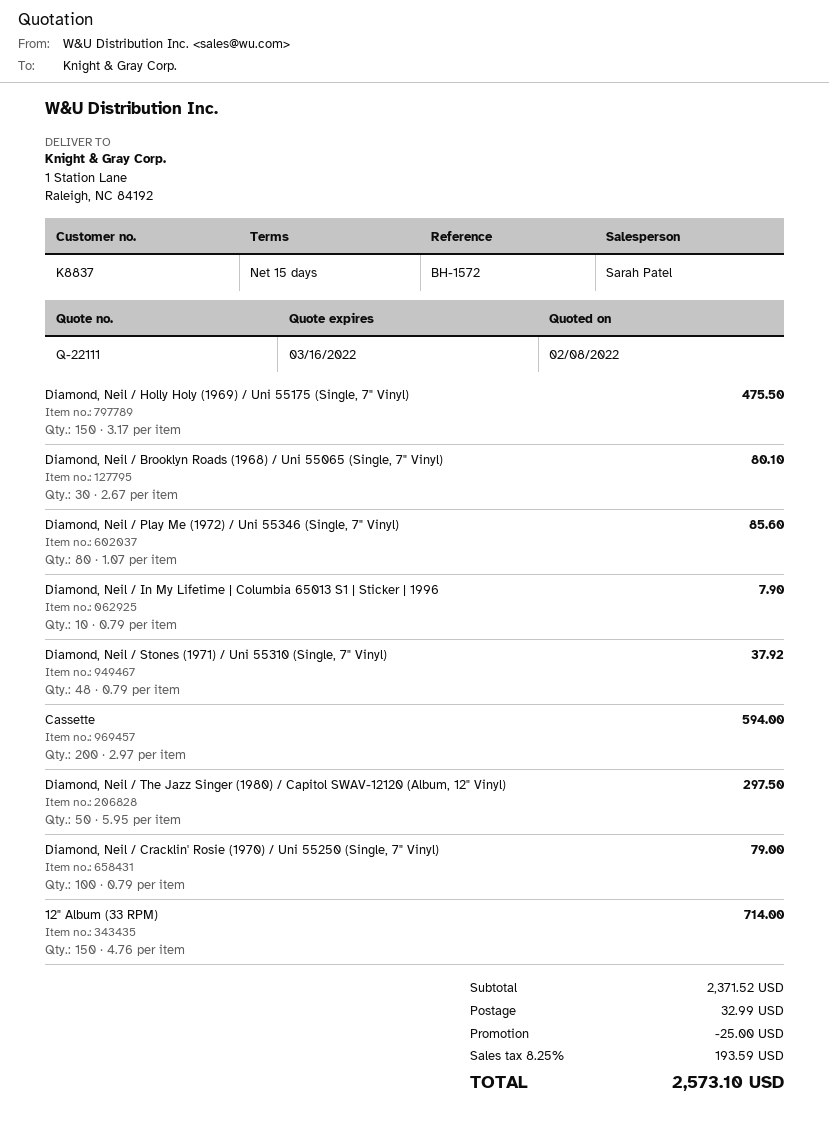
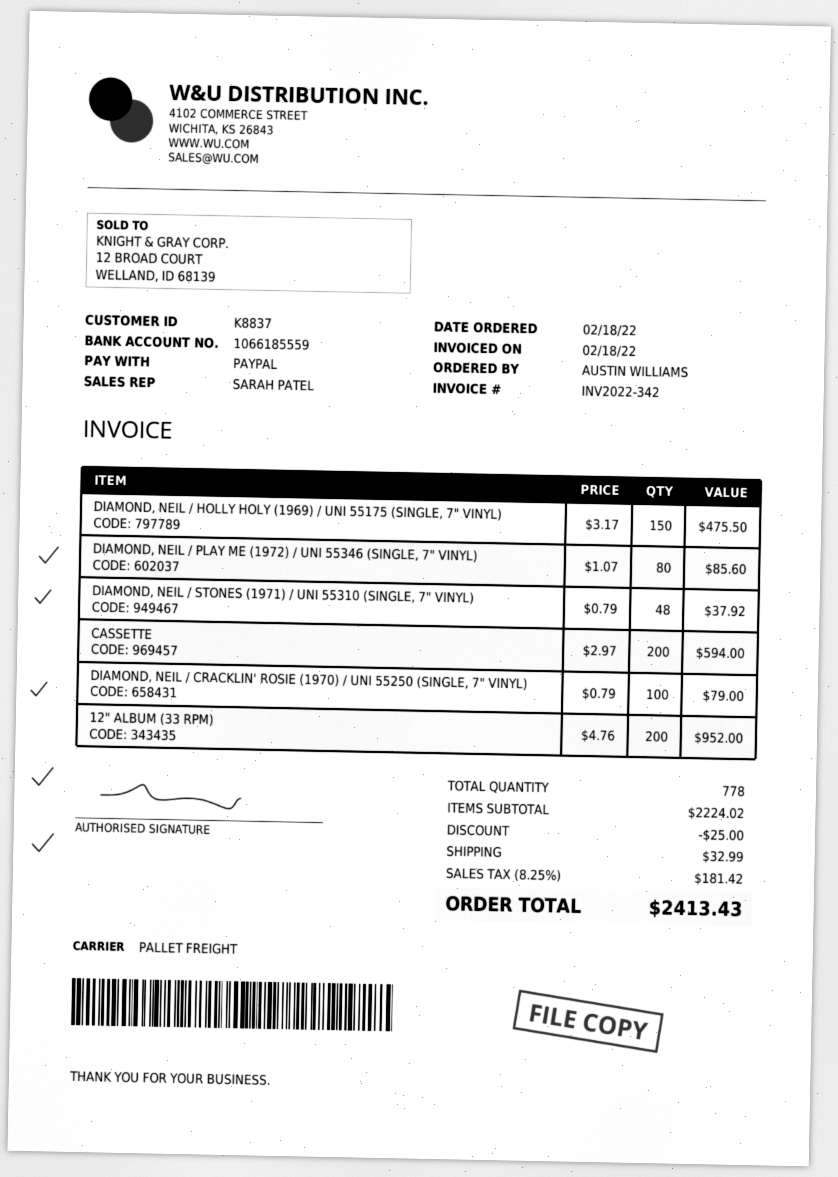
Diamond, Neil / Brooklyn Roads (1968) / Uni 55065 (Single, 7" Vinyl): 30 x 2.67 = 80.10 -> none
Diamond, Neil / In My Lifetime | Columbia 65013 S1 | Sticker | 1996: 10 x 0.79 = 7.90 -> none
Diamond, Neil / The Jazz Singer (1980) / Capitol SWAV-12120 (Album, 12" Vinyl): 50 x 5.95 = 297.50 -> none
12" Album (33 RPM): 150 x 4.76 = 714.00 -> 200 x 4.76 = 952.00
subtotal: 2371.52 -> 2224.02
tax: 8.25% = 193.59 -> 8.25% = 181.42
total: 2573.10 -> 2413.43

